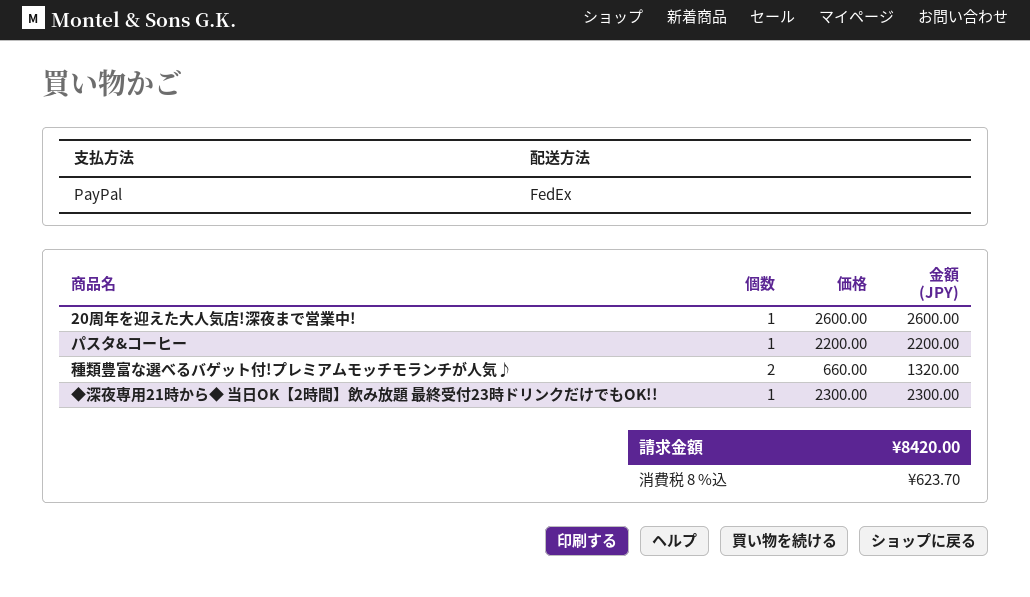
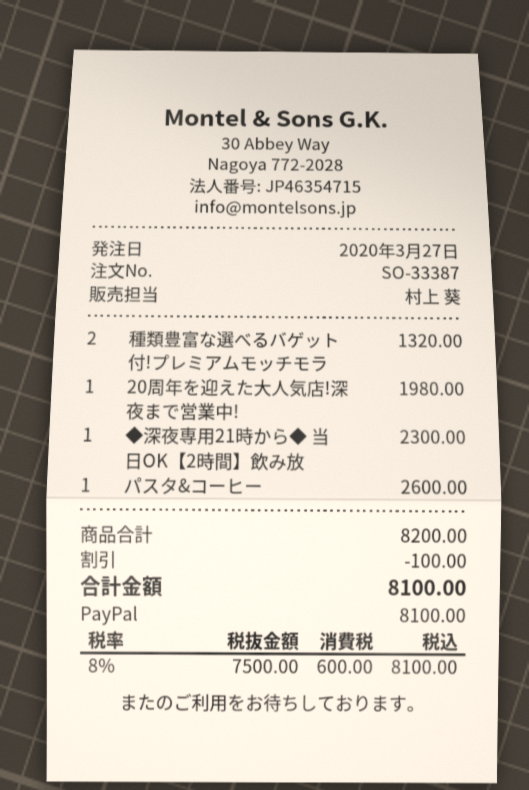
20周年を迎えた大人気店!深夜まで営業中!: 1 for 2600.00 -> 1 for 1980.00
パスタ&コーヒー: 1 for 2200.00 -> 1 for 2600.00
discount: none -> 100.00
tax: 8% = 623.70 -> 8% = 600.00
total: 8420.00 -> 8100.00

